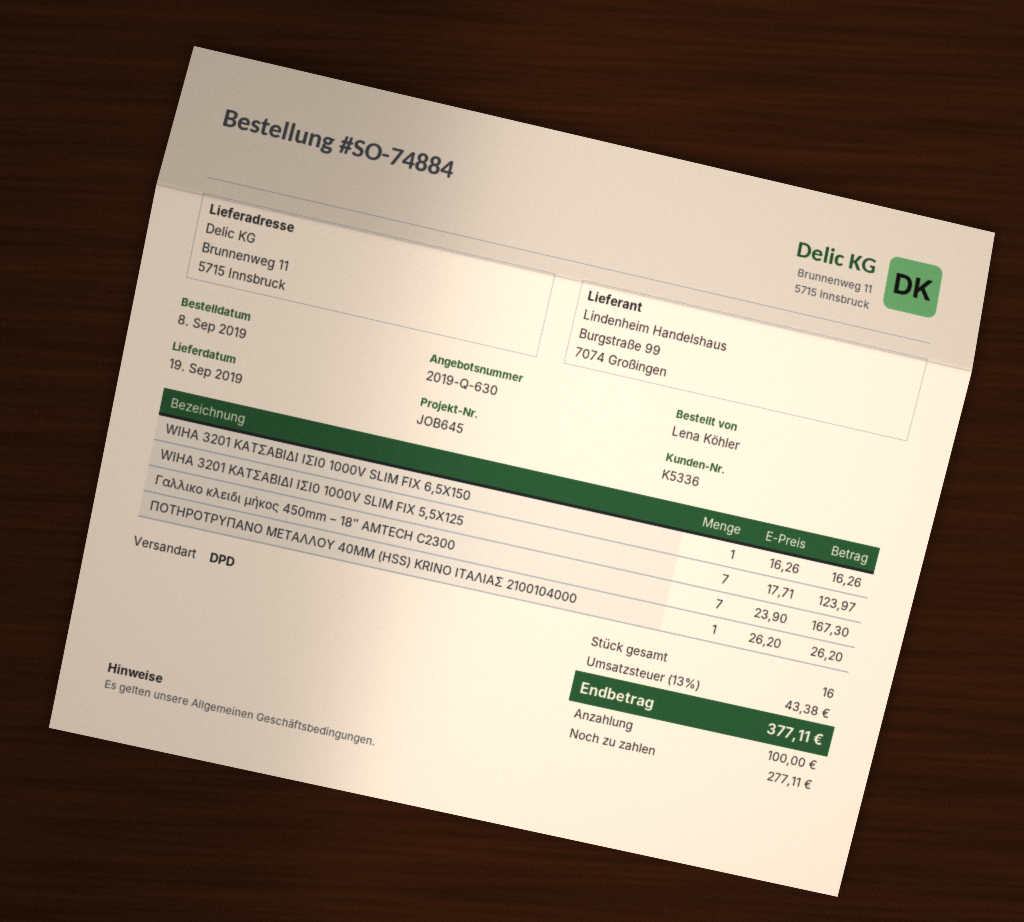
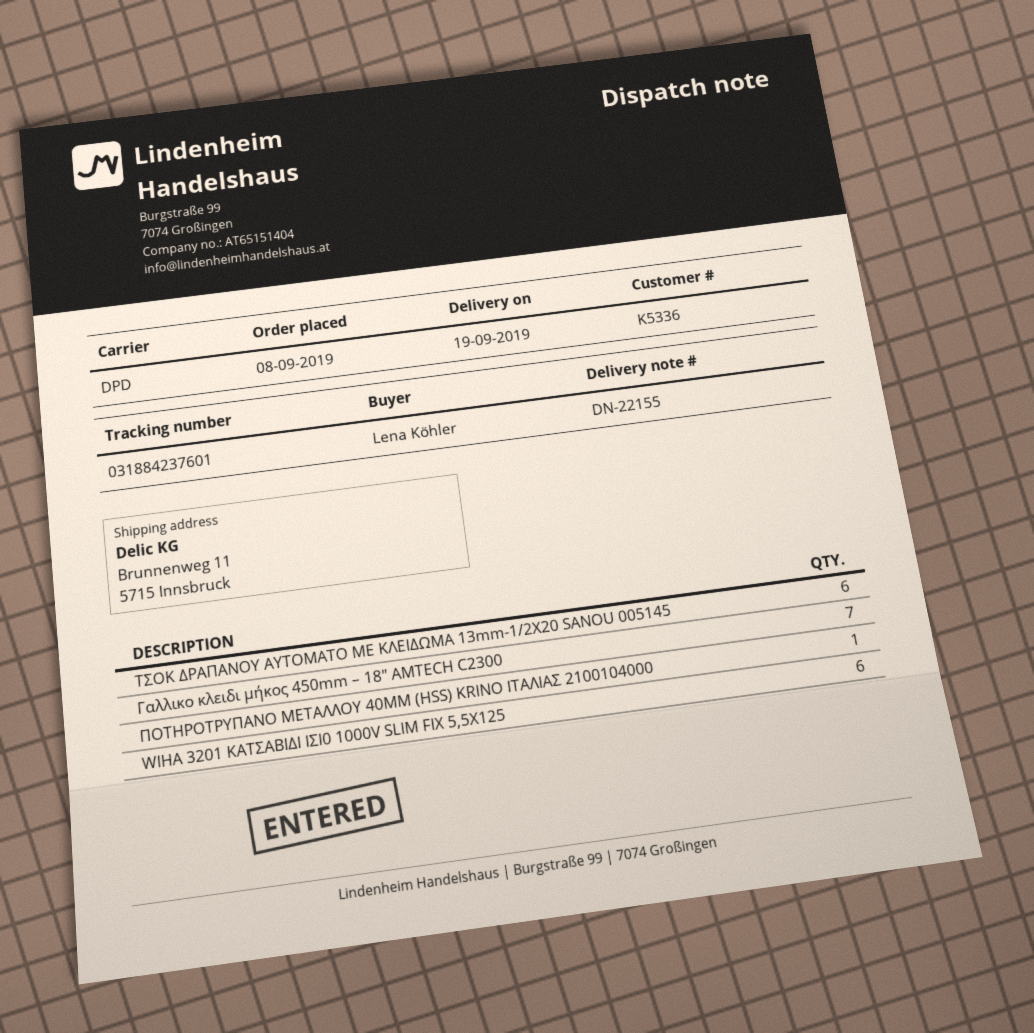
WIHA 3201 ΚΑΤΣΑΒΙΔΙ ΙΣΙ0 1000V SLIM FIX 6,5X150: 1 -> none
WIHA 3201 ΚΑΤΣΑΒΙΔΙ ΙΣΙ0 1000V SLIM FIX 5,5X125: 7 -> 6
ΤΣΟΚ ΔΡΑΠΑΝΟΥ ΑΥΤΟΜΑΤΟ ΜΕ ΚΛΕΙΔΩΜΑ 13mm-1/2Χ20 SANOU 005145: none -> 6

